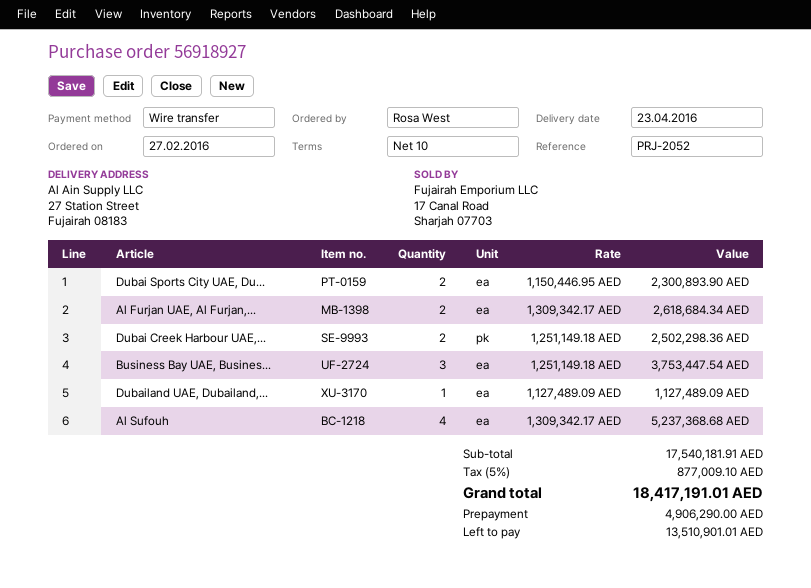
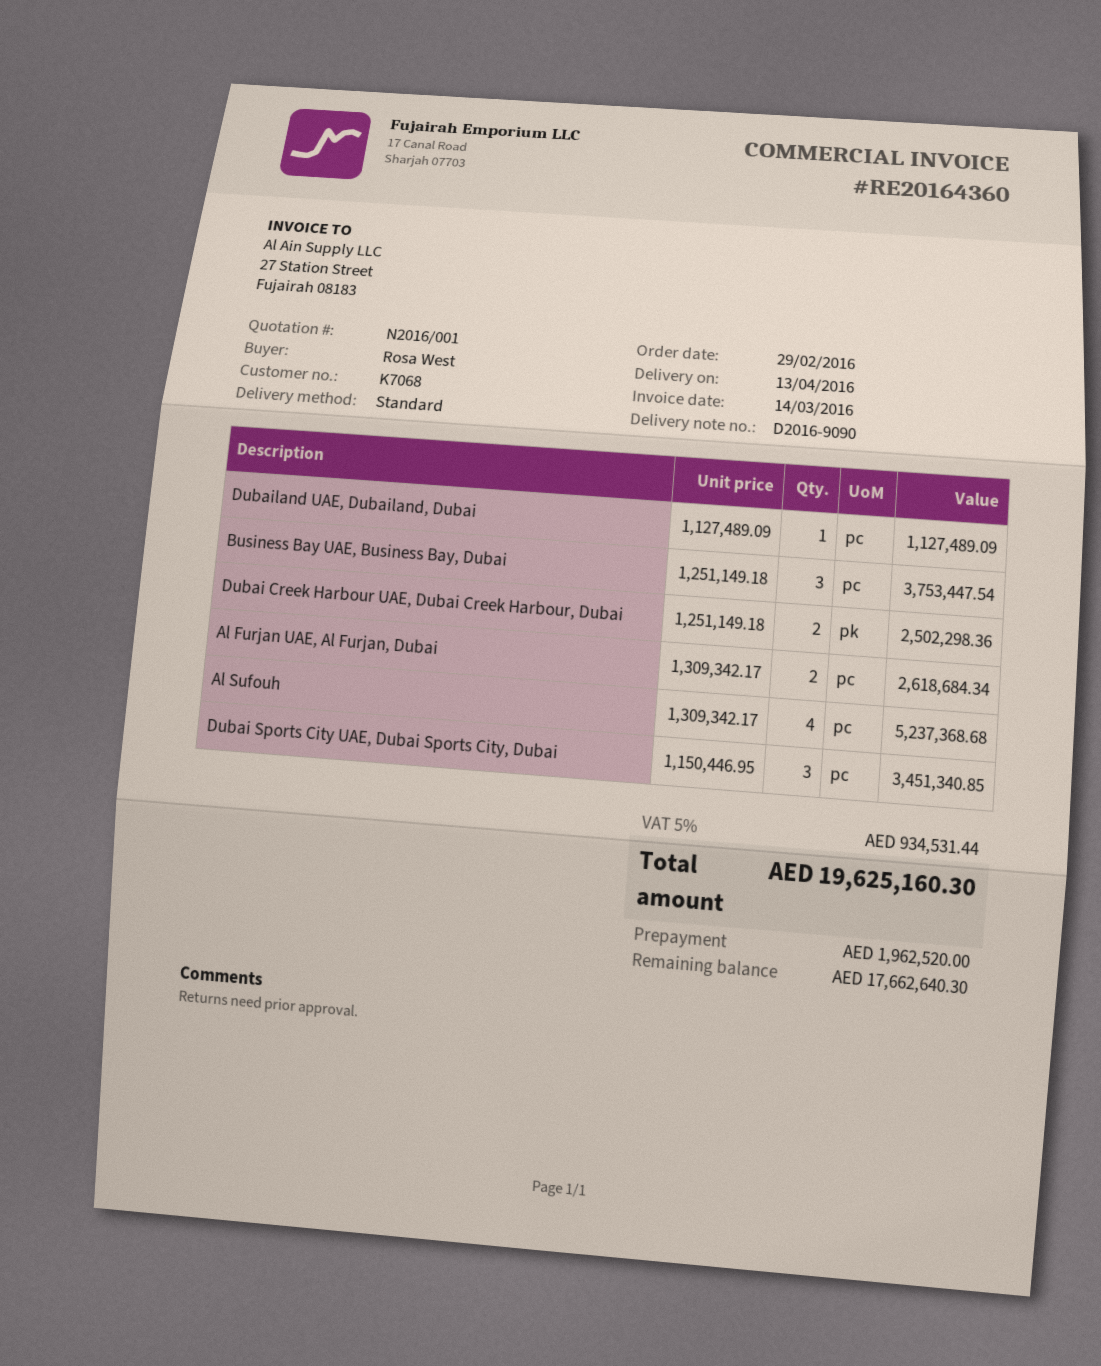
order date: 2016-02-27 -> 2016-02-29
delivery date: 2016-04-23 -> 2016-04-13
Dubai Sports City UAE, Du...: 2 x 1150446.95 = 2300893.90 -> 3 x 1150446.95 = 3451340.85
tax: 5% = 877009.10 -> 5% = 934531.44
total: 18417191.01 -> 19625160.30
deposit: 4906290.00 -> 1962520.00
balance: 13510901.01 -> 17662640.30

